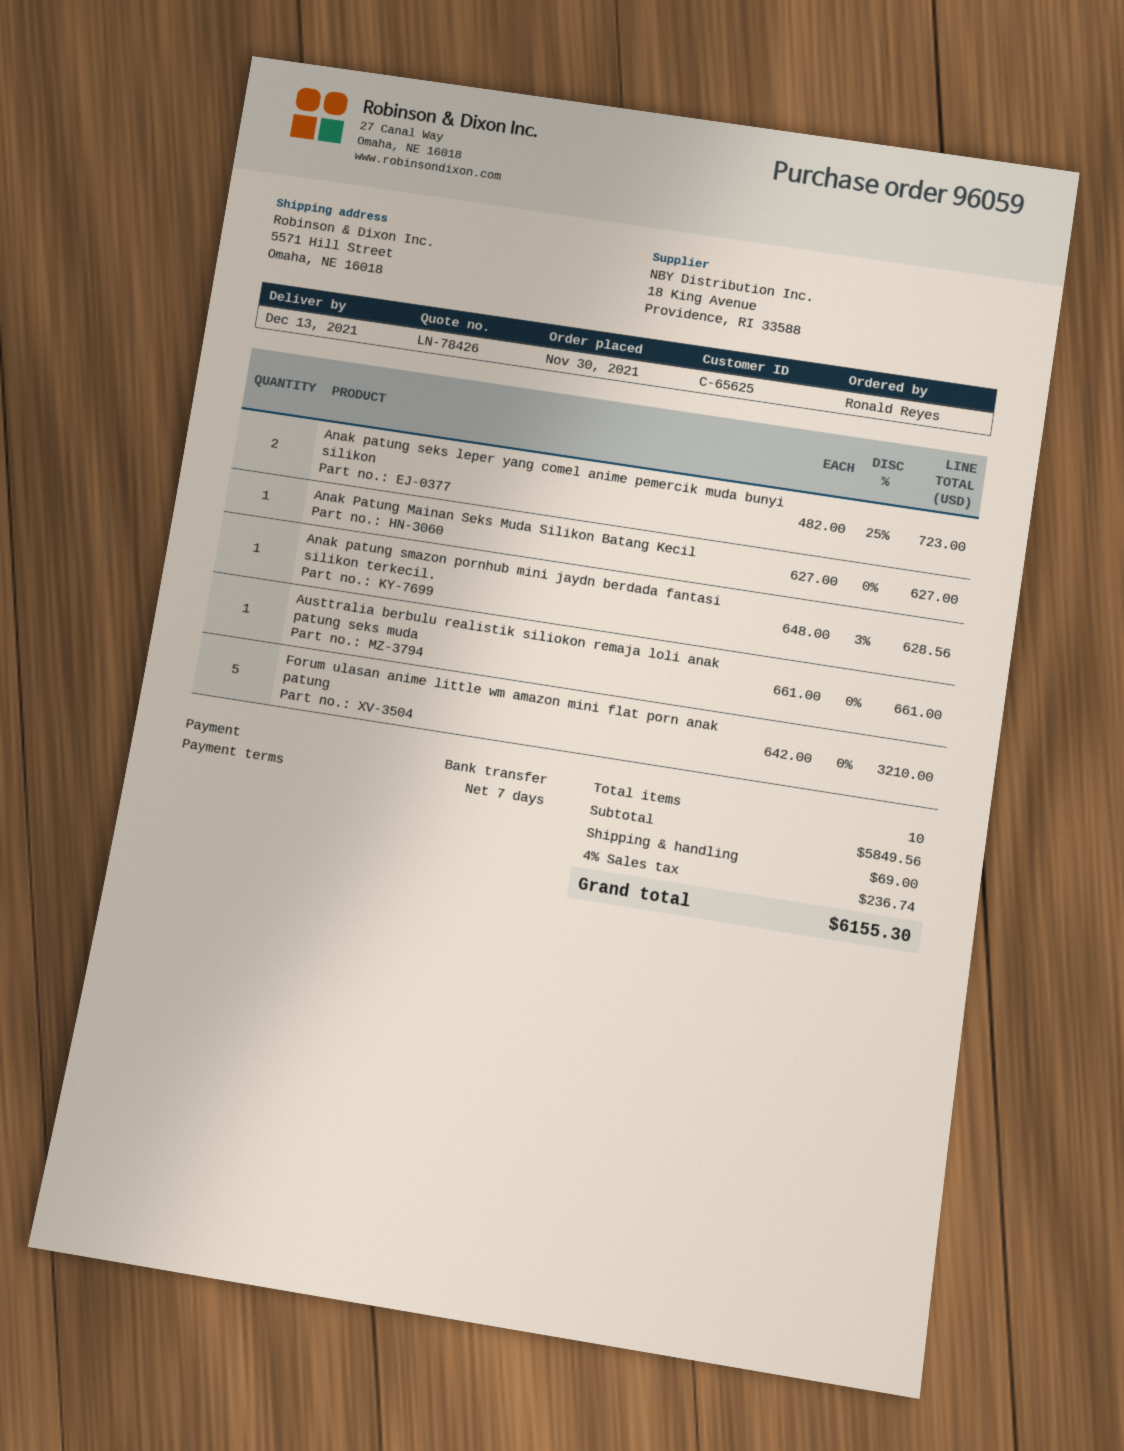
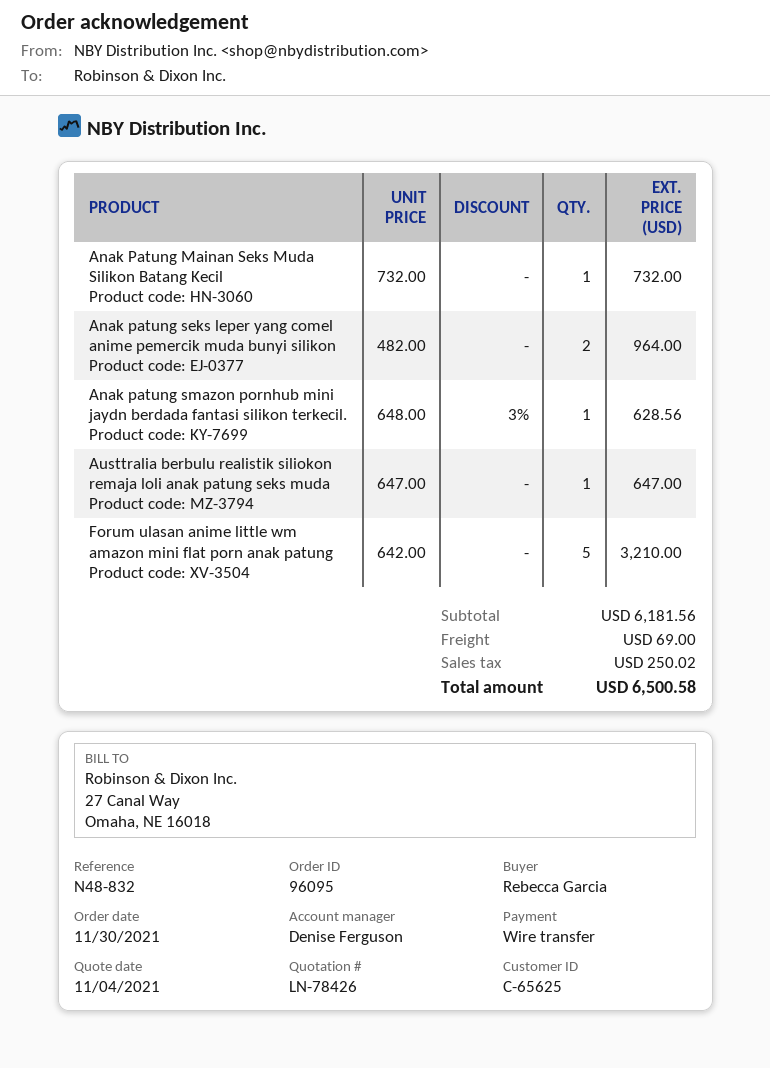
order number: 96059 -> 96095
ordered by: Ronald Reyes -> Rebecca Garcia
Anak patung seks leper yang comel anime pemercik muda bunyi silikon: 2 x 482.00 - 25% = 723.00 -> 2 x 482.00 = 964.00
Anak Patung Mainan Seks Muda Silikon Batang Kecil: 1 x 627.00 = 627.00 -> 1 x 732.00 = 732.00
Austtralia berbulu realistik siliokon remaja loli anak patung seks muda: 1 x 661.00 = 661.00 -> 1 x 647.00 = 647.00
subtotal: 5849.56 -> 6181.56
tax: 236.74 -> 250.02
total: 6155.30 -> 6500.58

